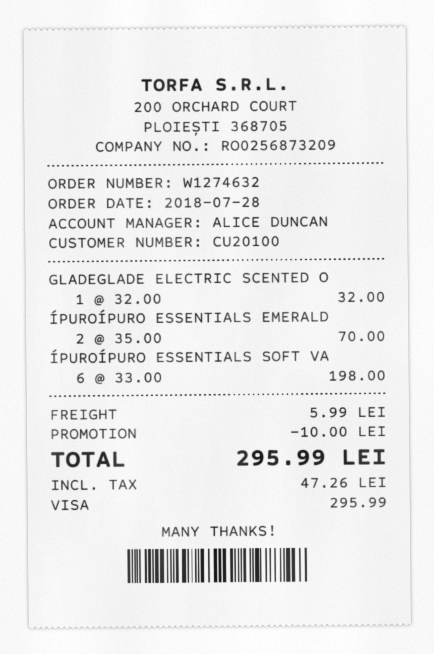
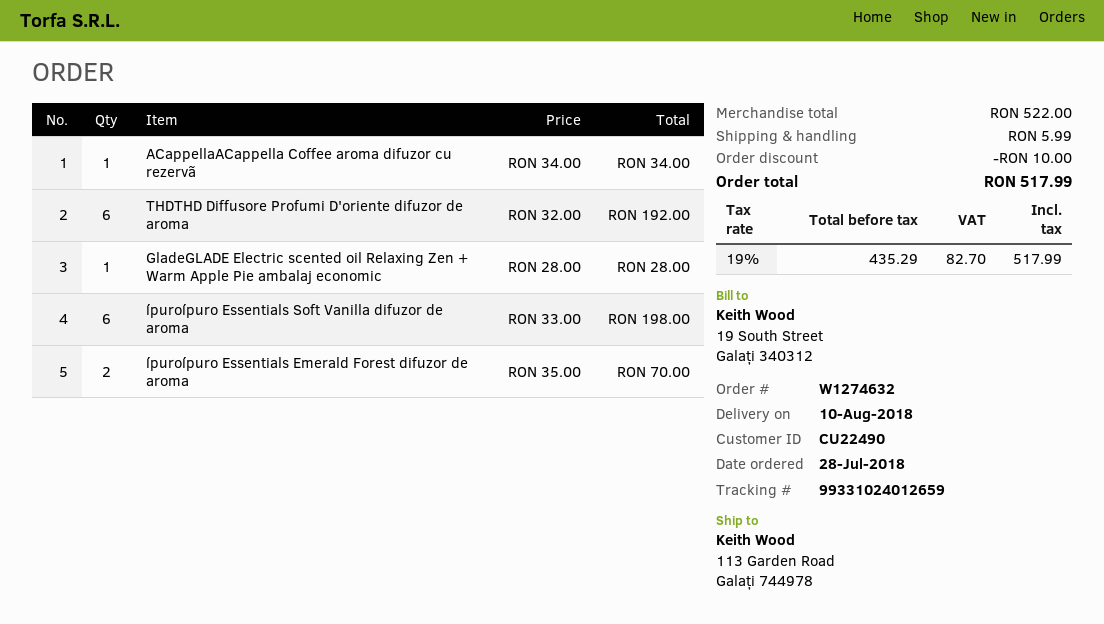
customer number: CU20100 -> CU22490
GLADEGLADE ELECTRIC SCENTED O: 1 x 32.00 = 32.00 -> 1 x 28.00 = 28.00
ACappellaACappella Coffee aroma difuzor cu rezervã: none -> 1 x 34.00 = 34.00
THDTHD Diffusore Profumi D'oriente difuzor de aroma: none -> 6 x 32.00 = 192.00
tax: 47.26 -> 82.70
total: 295.99 -> 517.99

